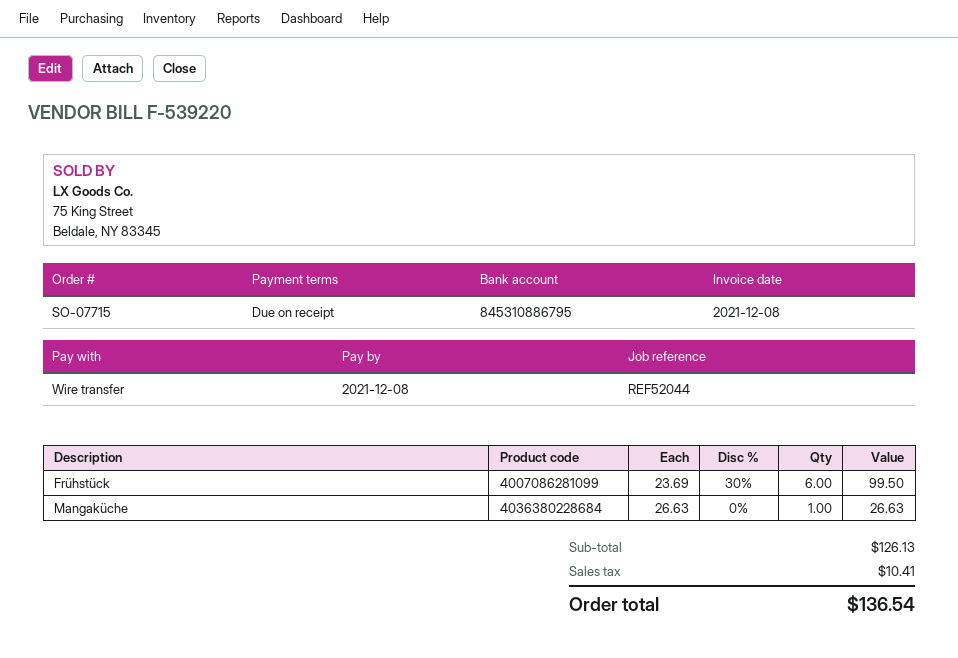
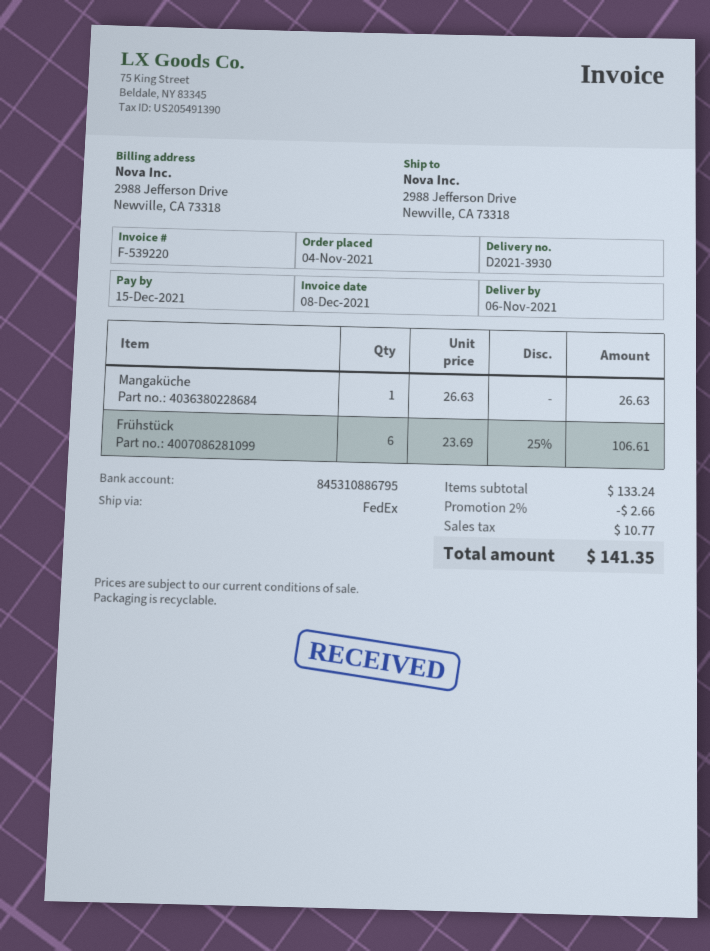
due date: 2021-12-08 -> 2021-12-15
Frühstück: 6 x 23.69 - 30% = 99.50 -> 6 x 23.69 - 25% = 106.61
subtotal: 126.13 -> 133.24
discount: none -> 2% = 2.66
tax: 10.41 -> 10.77
total: 136.54 -> 141.35

